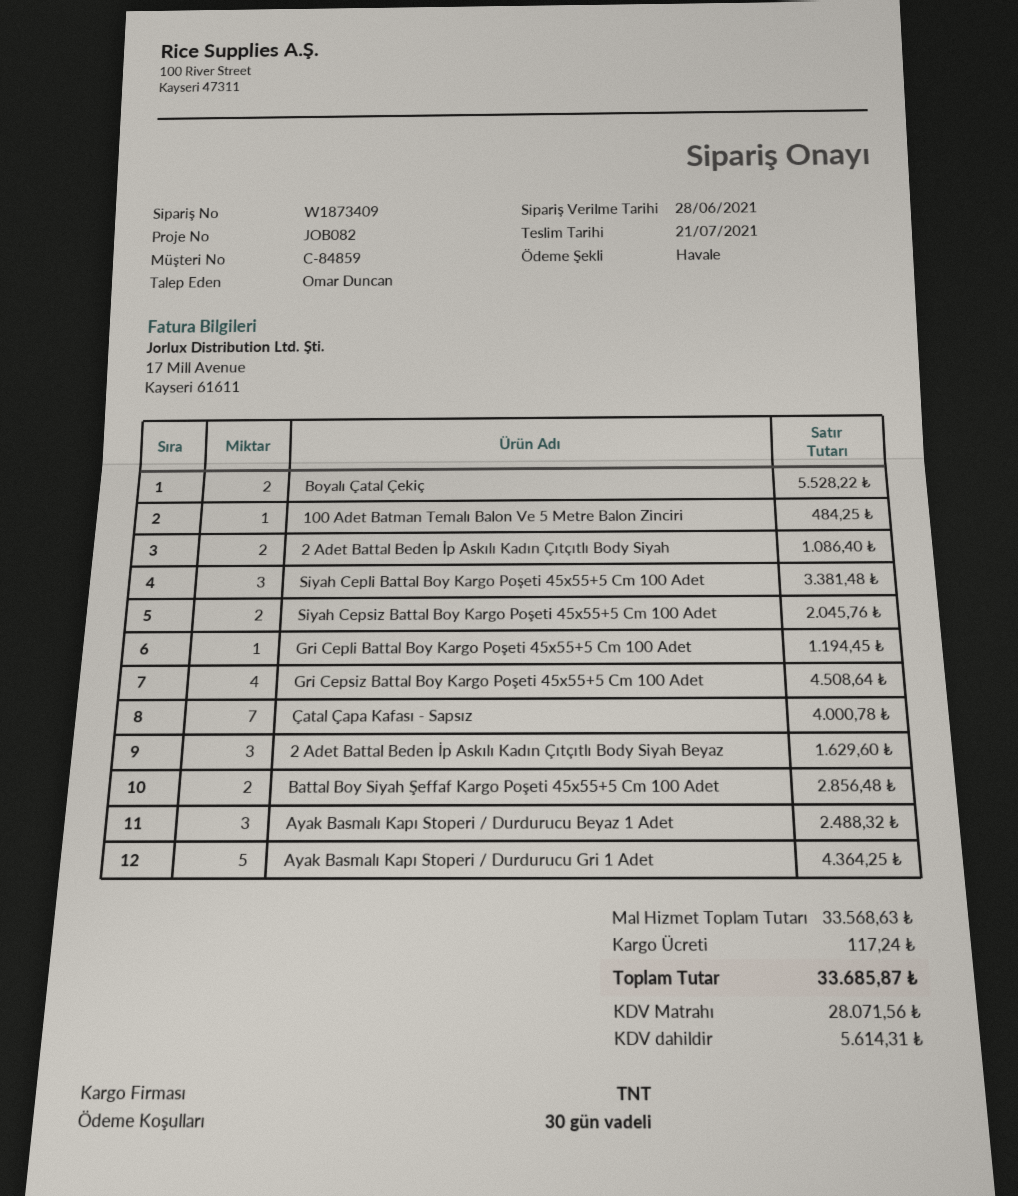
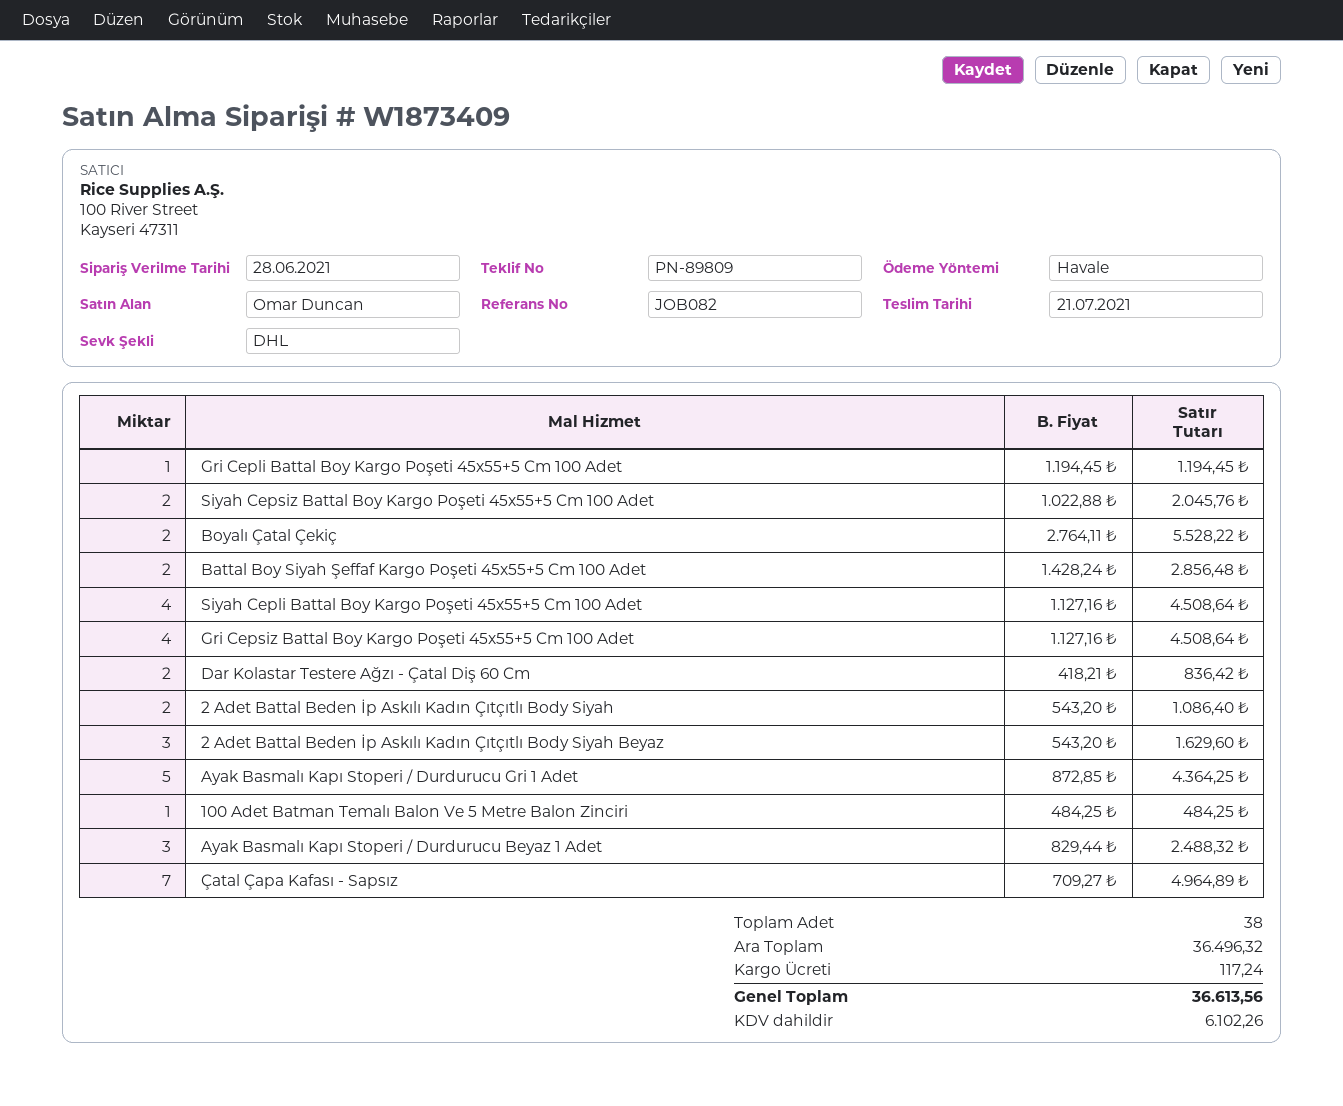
shipping method: TNT -> DHL
Siyah Cepli Battal Boy Kargo Poşeti 45x55+5 Cm 100 Adet: 3 for 3381.48 -> 4 for 4508.64
Çatal Çapa Kafası - Sapsız: 7 for 4000.78 -> 7 for 4964.89
Dar Kolastar Testere Ağzı - Çatal Diş 60 Cm: none -> 2 for 836.42
subtotal: 33568.63 -> 36496.32
tax: 5614.31 -> 6102.26
total: 33685.87 -> 36613.56

